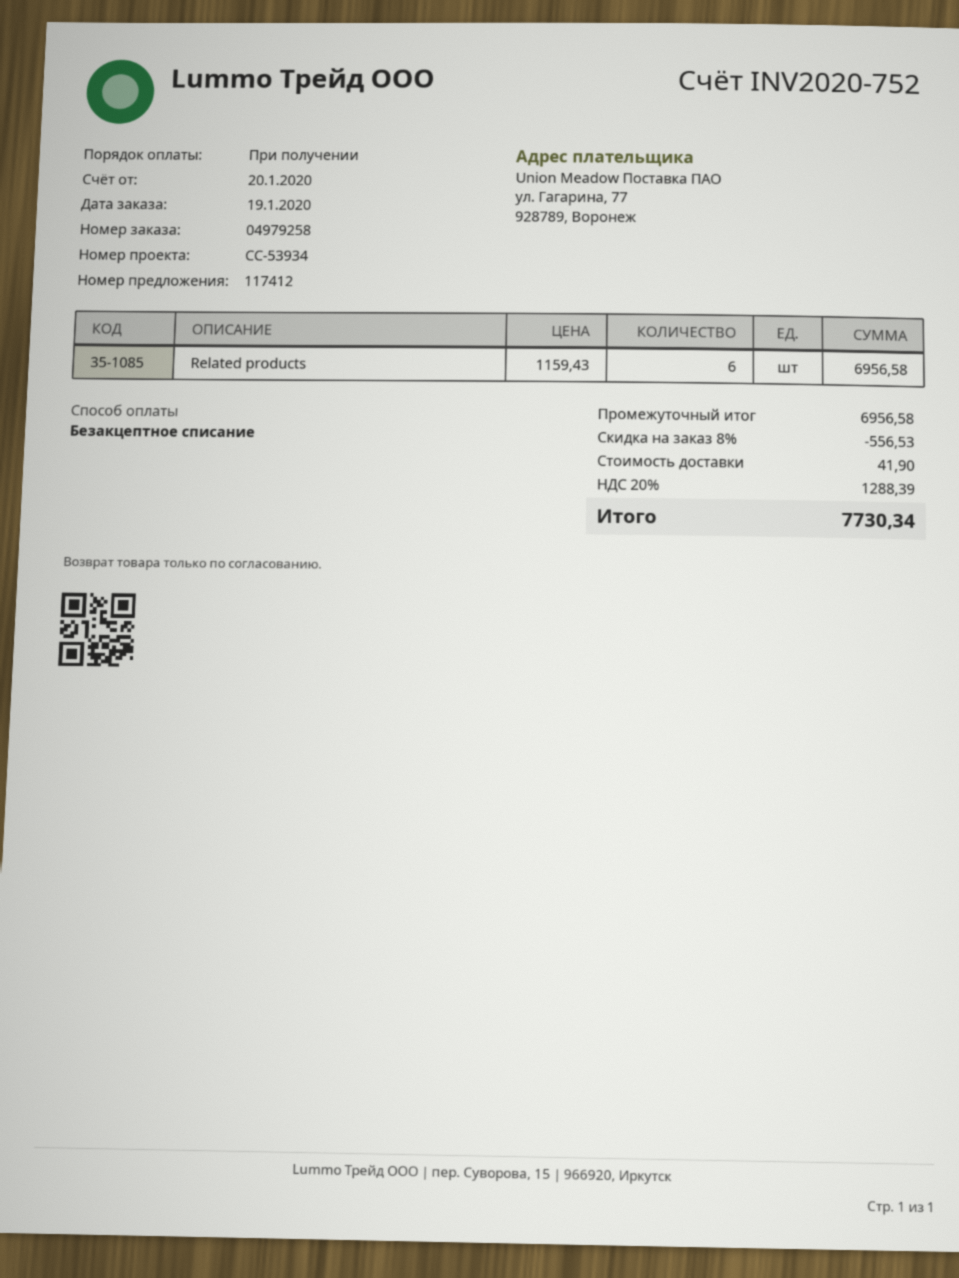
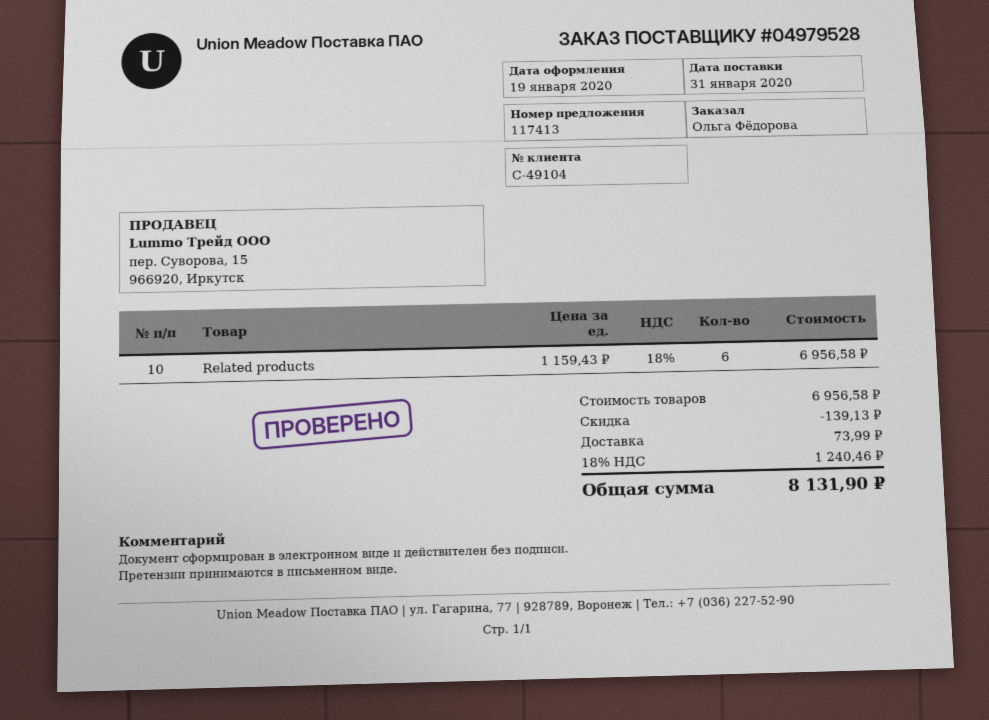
quote number: 117412 -> 117413
order number: 04979258 -> 04979528
discount: 556.53 -> 139.13
shipping: 41.90 -> 73.99
tax: 20% = 1288.39 -> 18% = 1240.46
total: 7730.34 -> 8131.90

